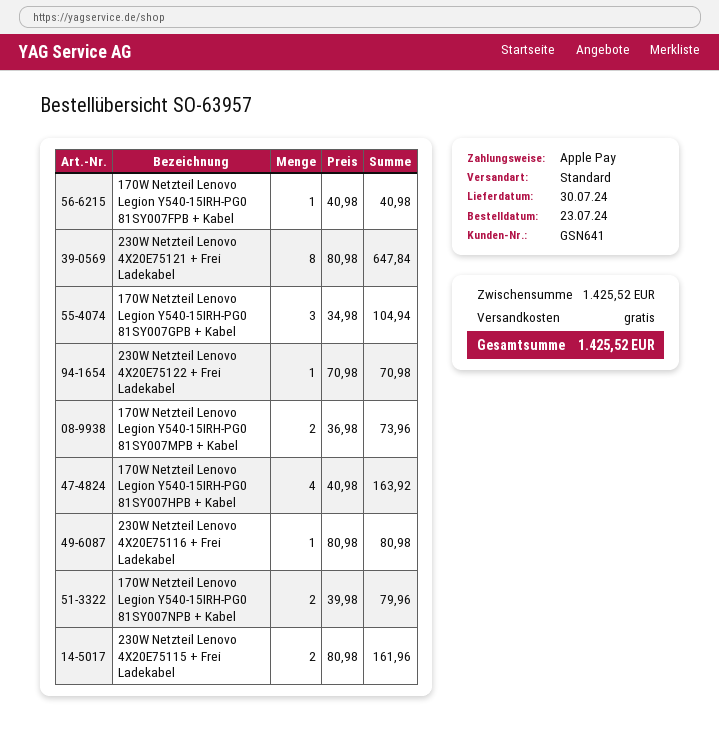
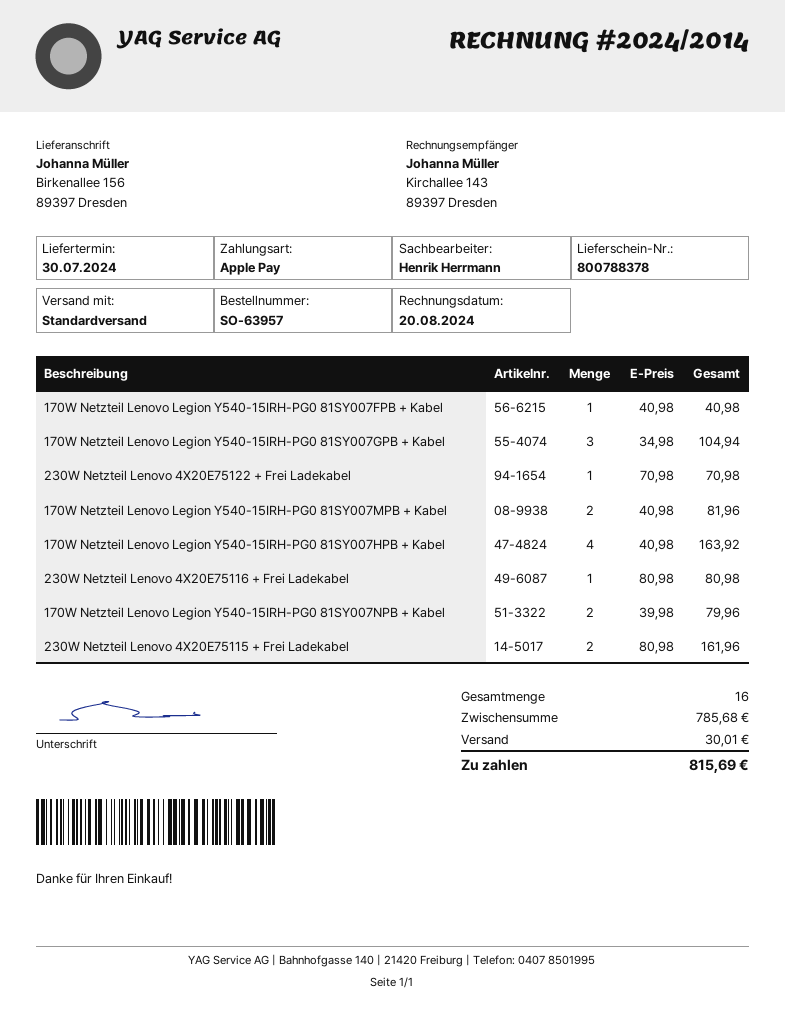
230W Netzteil Lenovo 4X20E75121 + Frei Ladekabel: 8 x 80.98 = 647.84 -> none
170W Netzteil Lenovo Legion Y540-15IRH-PG0 81SY007MPB + Kabel: 2 x 36.98 = 73.96 -> 2 x 40.98 = 81.96
subtotal: 1425.52 -> 785.68
shipping: 0.00 -> 30.01
total: 1425.52 -> 815.69

